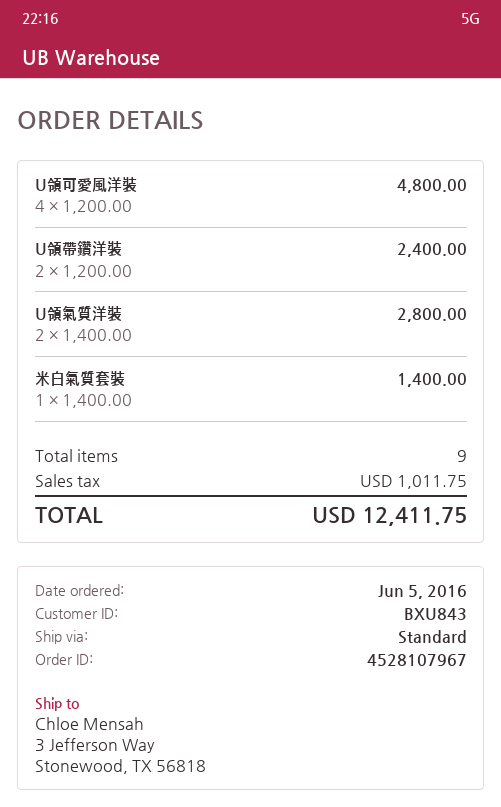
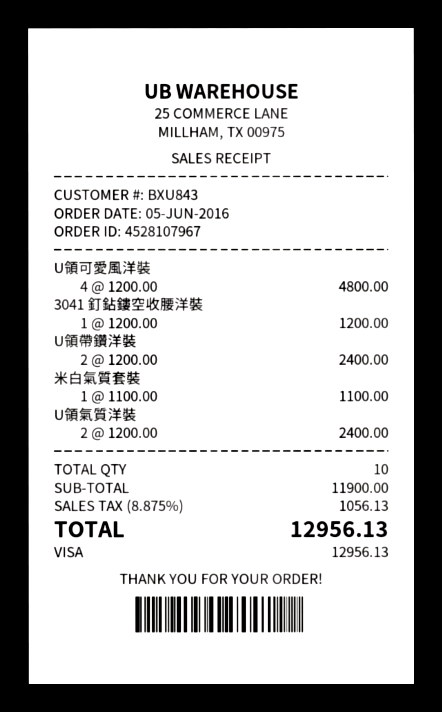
U領氣質洋裝: 2 x 1400.00 = 2800.00 -> 2 x 1200.00 = 2400.00
米白氣質套裝: 1 x 1400.00 = 1400.00 -> 1 x 1100.00 = 1100.00
3041 釘鉆鏤空收腰洋裝: none -> 1 x 1200.00 = 1200.00
total quantity: 9 -> 10
tax: 1011.75 -> 1056.13
total: 12411.75 -> 12956.13

